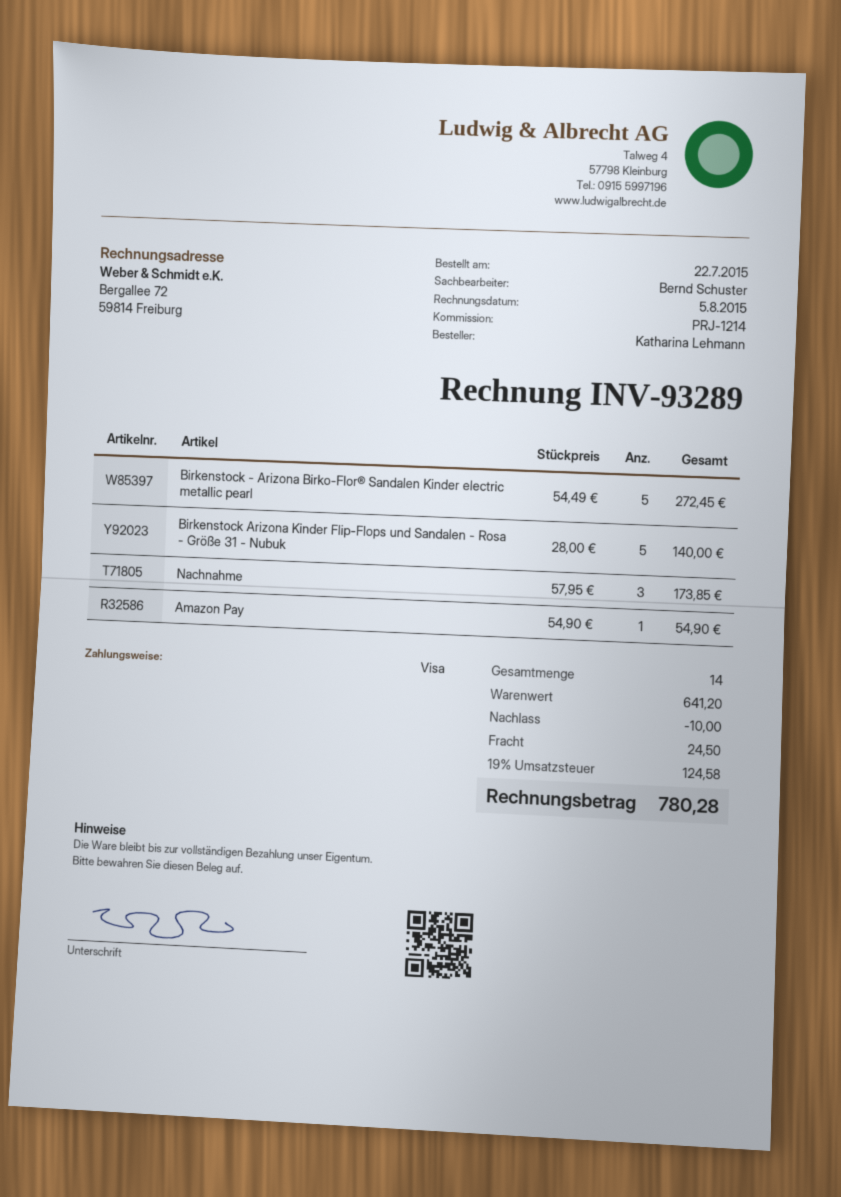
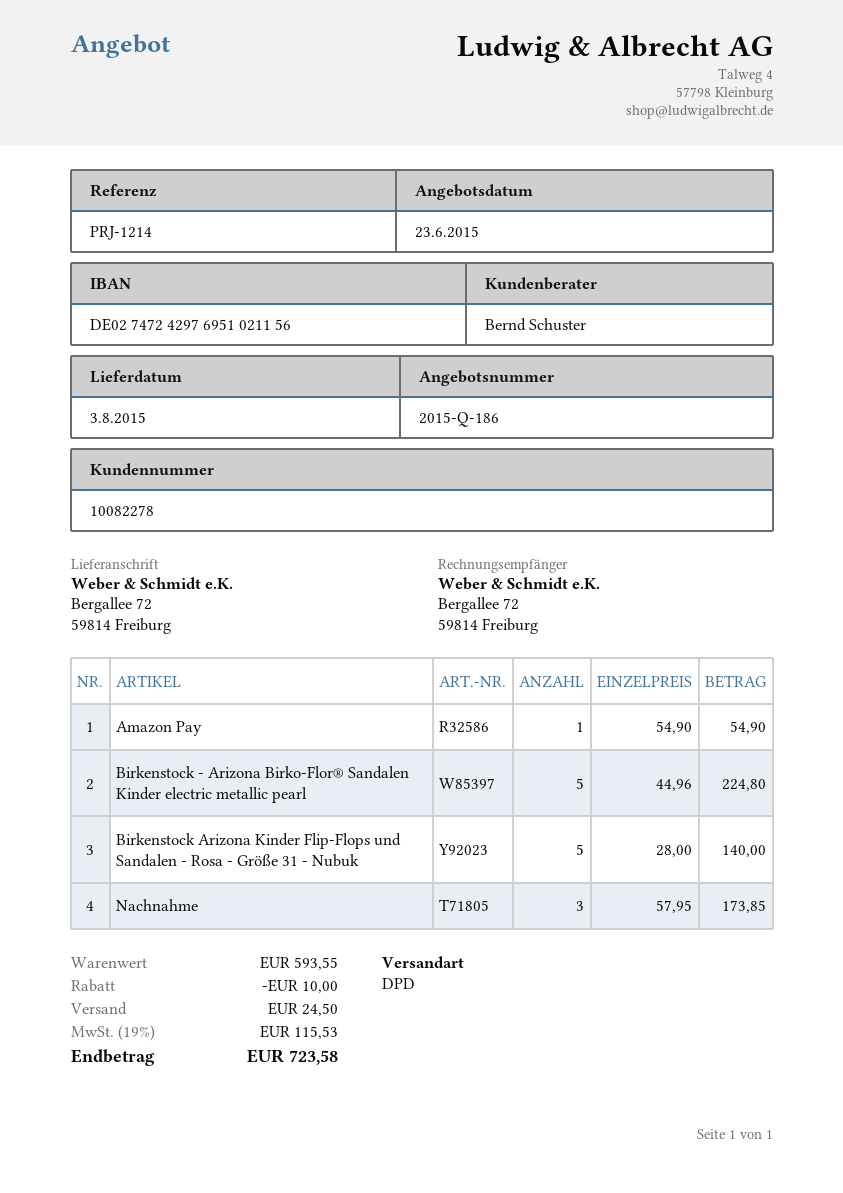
Birkenstock - Arizona Birko-Flor® Sandalen Kinder electric metallic pearl: 5 x 54.49 = 272.45 -> 5 x 44.96 = 224.80
subtotal: 641.20 -> 593.55
tax: 19% = 124.58 -> 19% = 115.53
total: 780.28 -> 723.58

